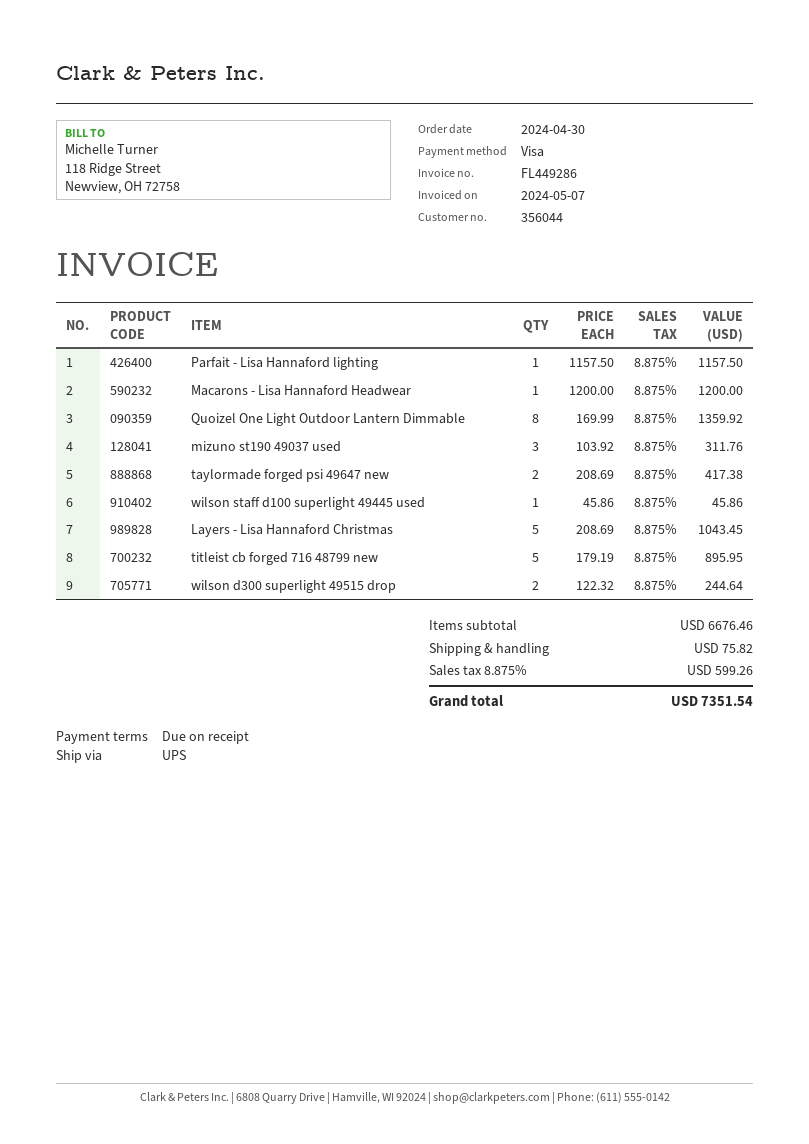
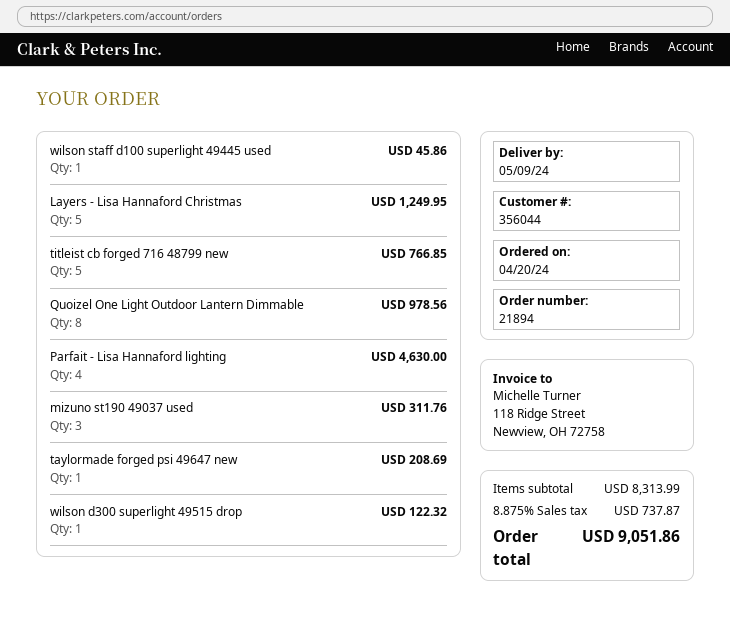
order date: 2024-04-30 -> 2024-04-20
Parfait - Lisa Hannaford lighting: 1 for 1157.50 -> 4 for 4630.00
Macarons - Lisa Hannaford Headwear: 1 for 1200.00 -> none
Quoizel One Light Outdoor Lantern Dimmable: 8 for 1359.92 -> 8 for 978.56
taylormade forged psi 49647 new: 2 for 417.38 -> 1 for 208.69
Layers - Lisa Hannaford Christmas: 5 for 1043.45 -> 5 for 1249.95
titleist cb forged 716 48799 new: 5 for 895.95 -> 5 for 766.85
wilson d300 superlight 49515 drop: 2 for 244.64 -> 1 for 122.32
subtotal: 6676.46 -> 8313.99
shipping: 75.82 -> none
tax: 8.875% = 599.26 -> 8.875% = 737.87
total: 7351.54 -> 9051.86

